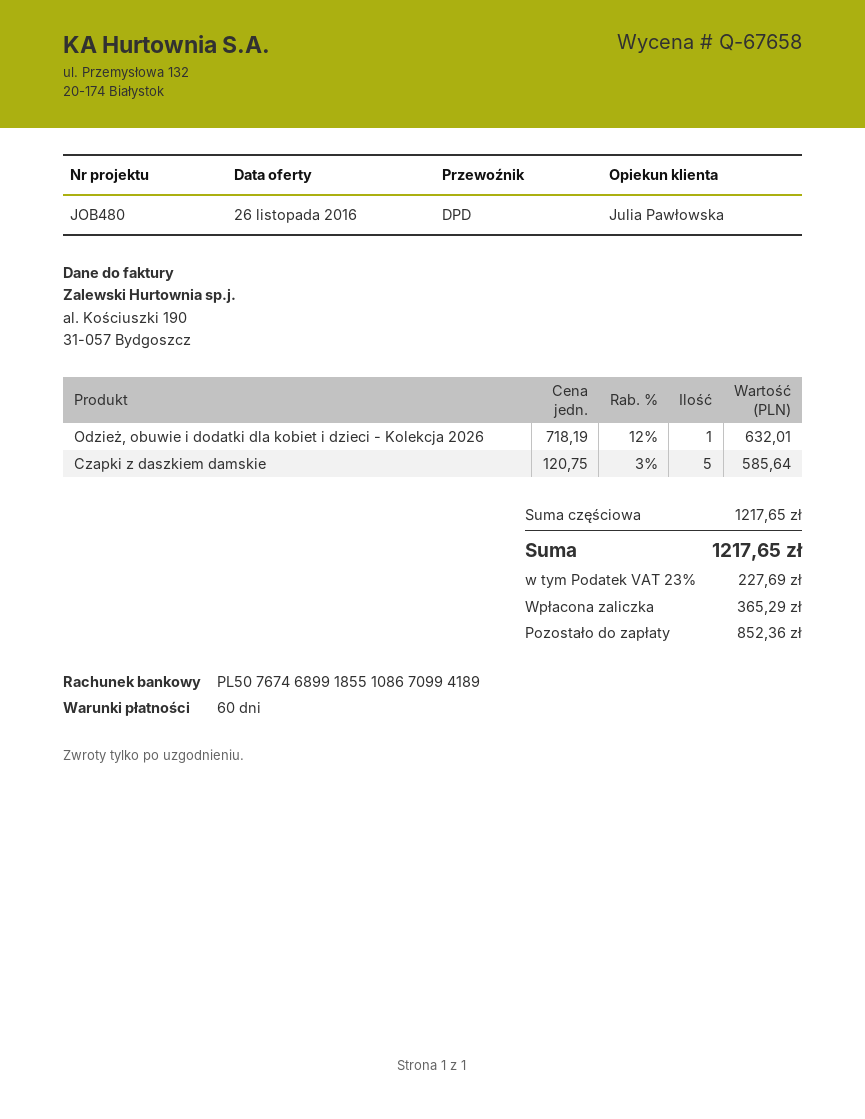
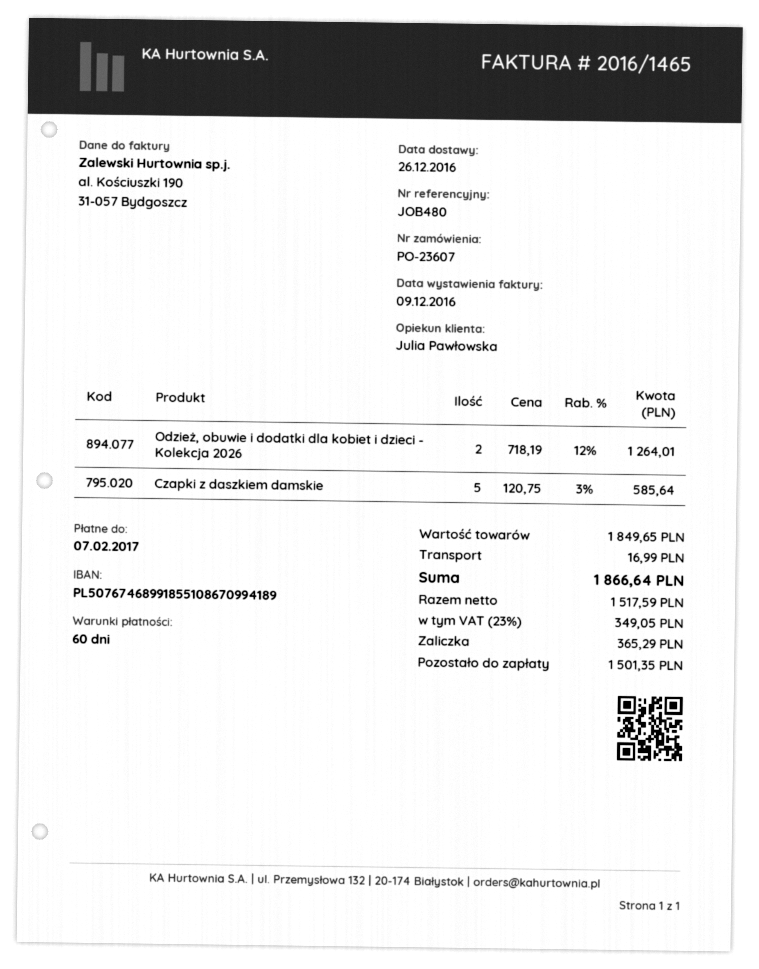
Odzież, obuwie i dodatki dla kobiet i dzieci - Kolekcja 2026: 1 x 718.19 - 12% = 632.01 -> 2 x 718.19 - 12% = 1264.01
subtotal: 1217.65 -> 1849.65
shipping: none -> 16.99
tax: 23% = 227.69 -> 23% = 349.05
total: 1217.65 -> 1866.64
balance: 852.36 -> 1501.35

